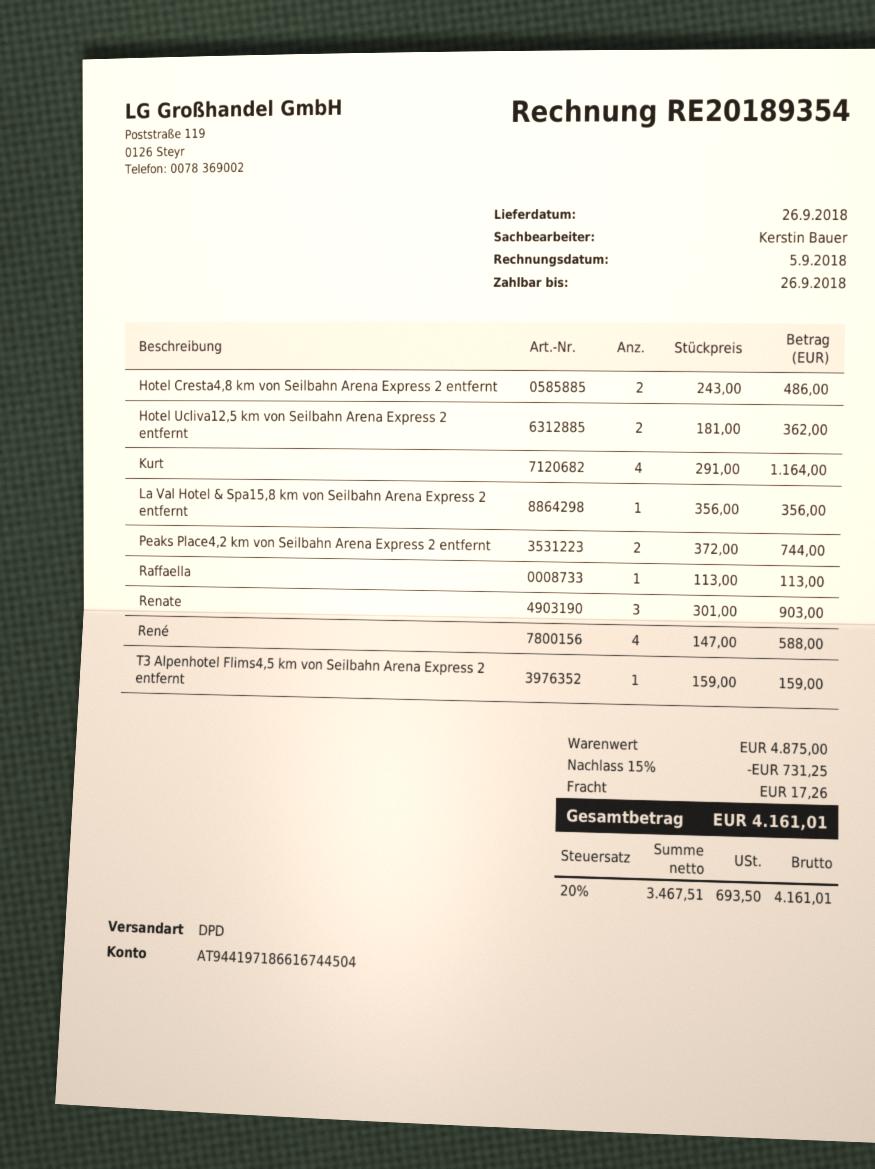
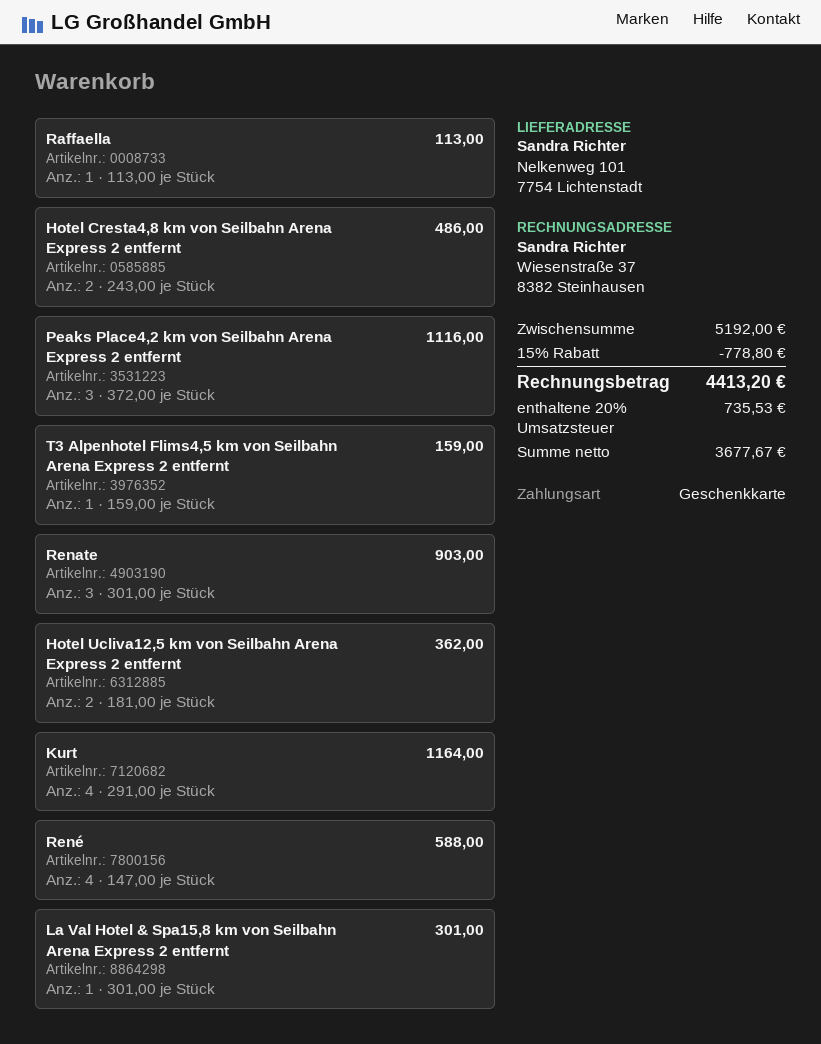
La Val Hotel & Spa15,8 km von Seilbahn Arena Express 2 entfernt: 1 x 356.00 = 356.00 -> 1 x 301.00 = 301.00
Peaks Place4,2 km von Seilbahn Arena Express 2 entfernt: 2 x 372.00 = 744.00 -> 3 x 372.00 = 1116.00
subtotal: 4875.00 -> 5192.00
discount: 15% = 731.25 -> 15% = 778.80
shipping: 17.26 -> none
net: 3467.51 -> 3677.67
tax: 20% = 693.50 -> 20% = 735.53
total: 4161.01 -> 4413.20

